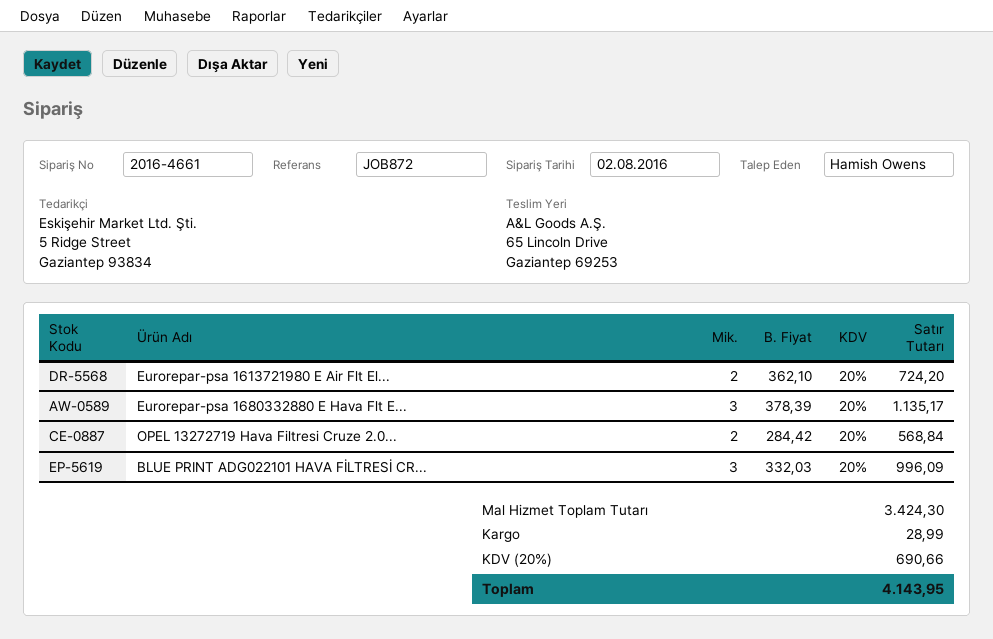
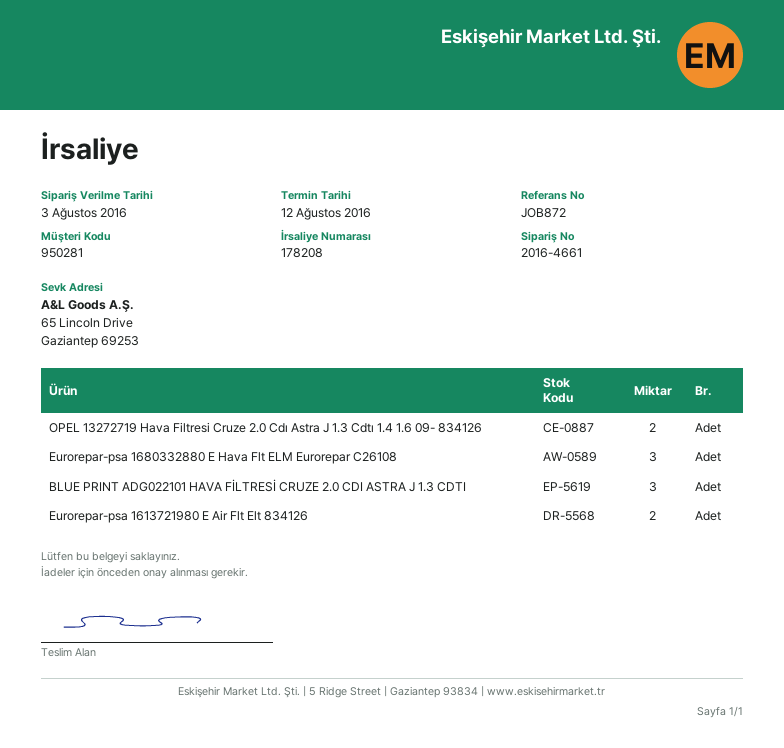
order date: 2016-08-02 -> 2016-08-03

